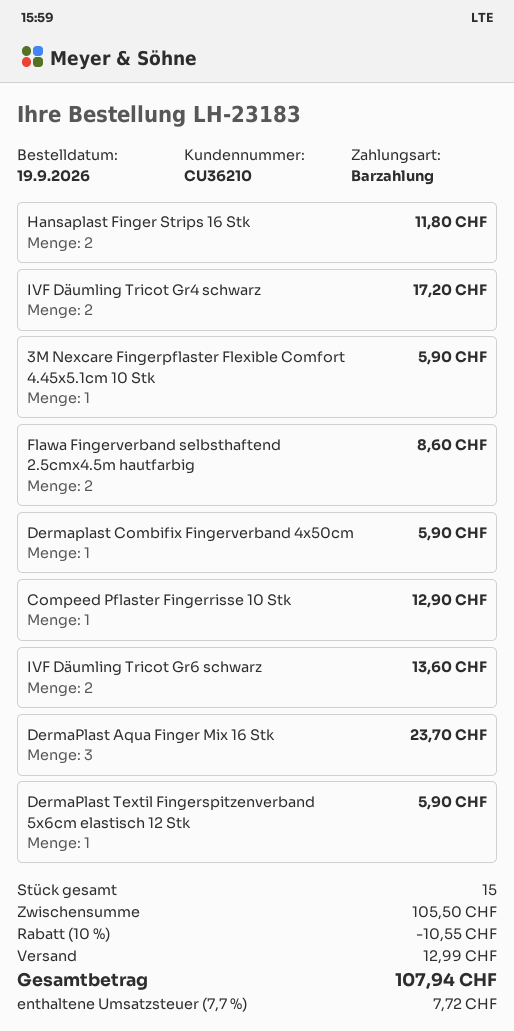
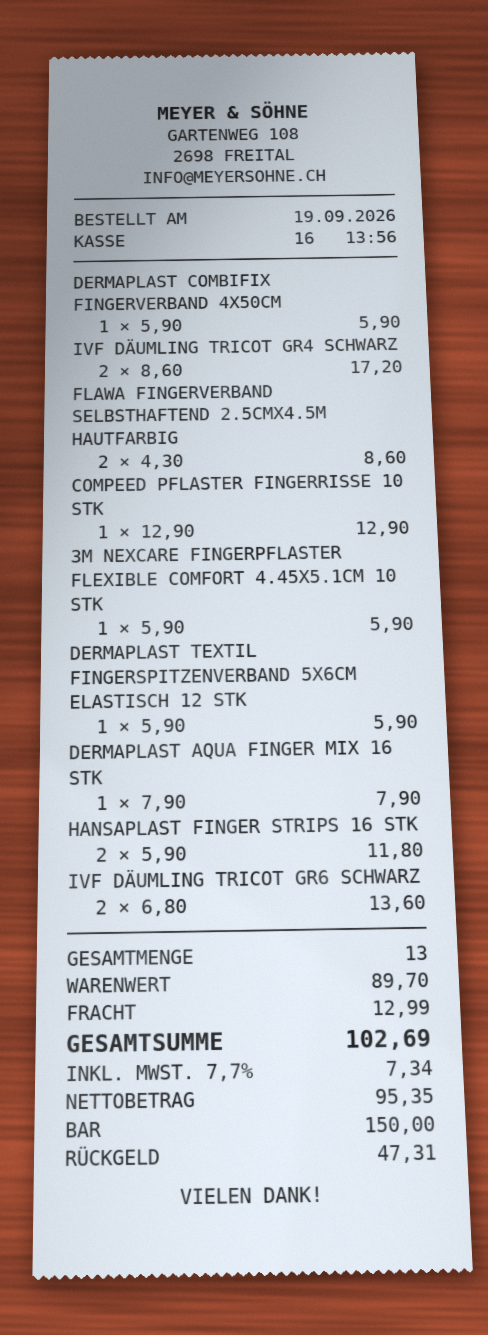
DermaPlast Aqua Finger Mix 16 Stk: 3 for 23.70 -> 1 for 7.90
total quantity: 15 -> 13
subtotal: 105.50 -> 89.70
discount: 10% = 10.55 -> none
tax: 7.7% = 7.72 -> 7.7% = 7.34
total: 107.94 -> 102.69

